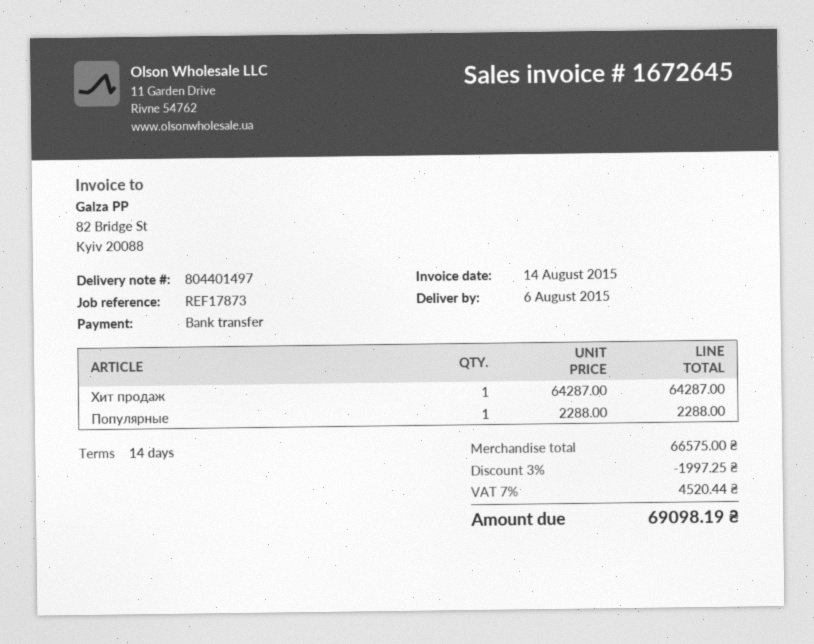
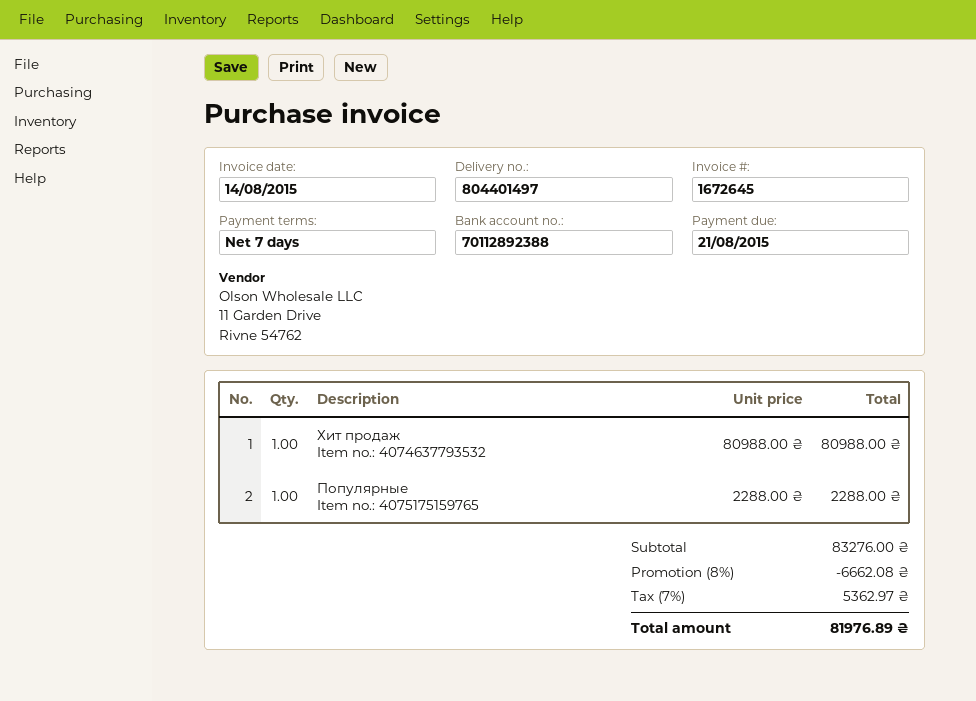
payment terms: 14 days -> 7 days
Хит продаж: 1 x 64287.00 = 64287.00 -> 1 x 80988.00 = 80988.00
subtotal: 66575.00 -> 83276.00
discount: 3% = 1997.25 -> 8% = 6662.08
tax: 7% = 4520.44 -> 7% = 5362.97
total: 69098.19 -> 81976.89

